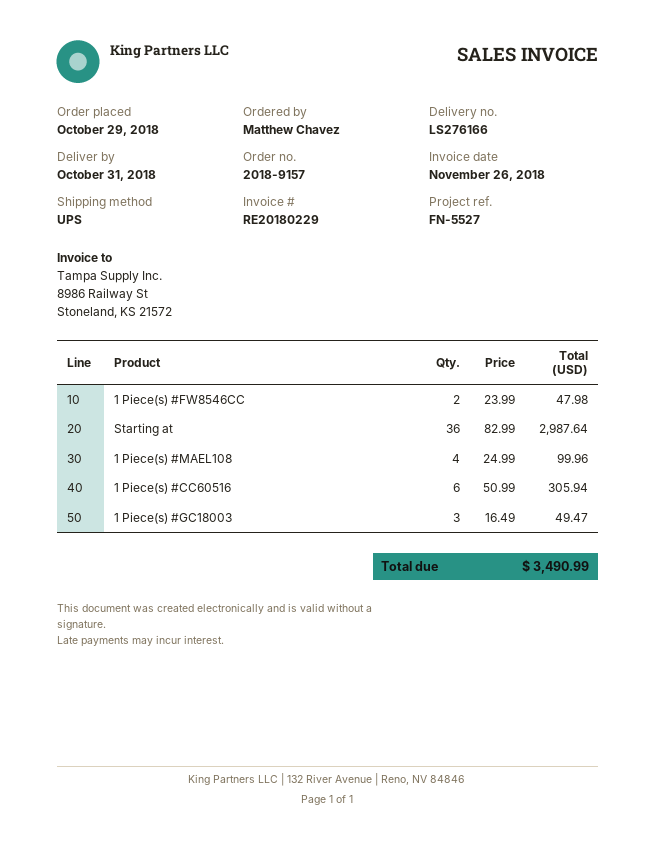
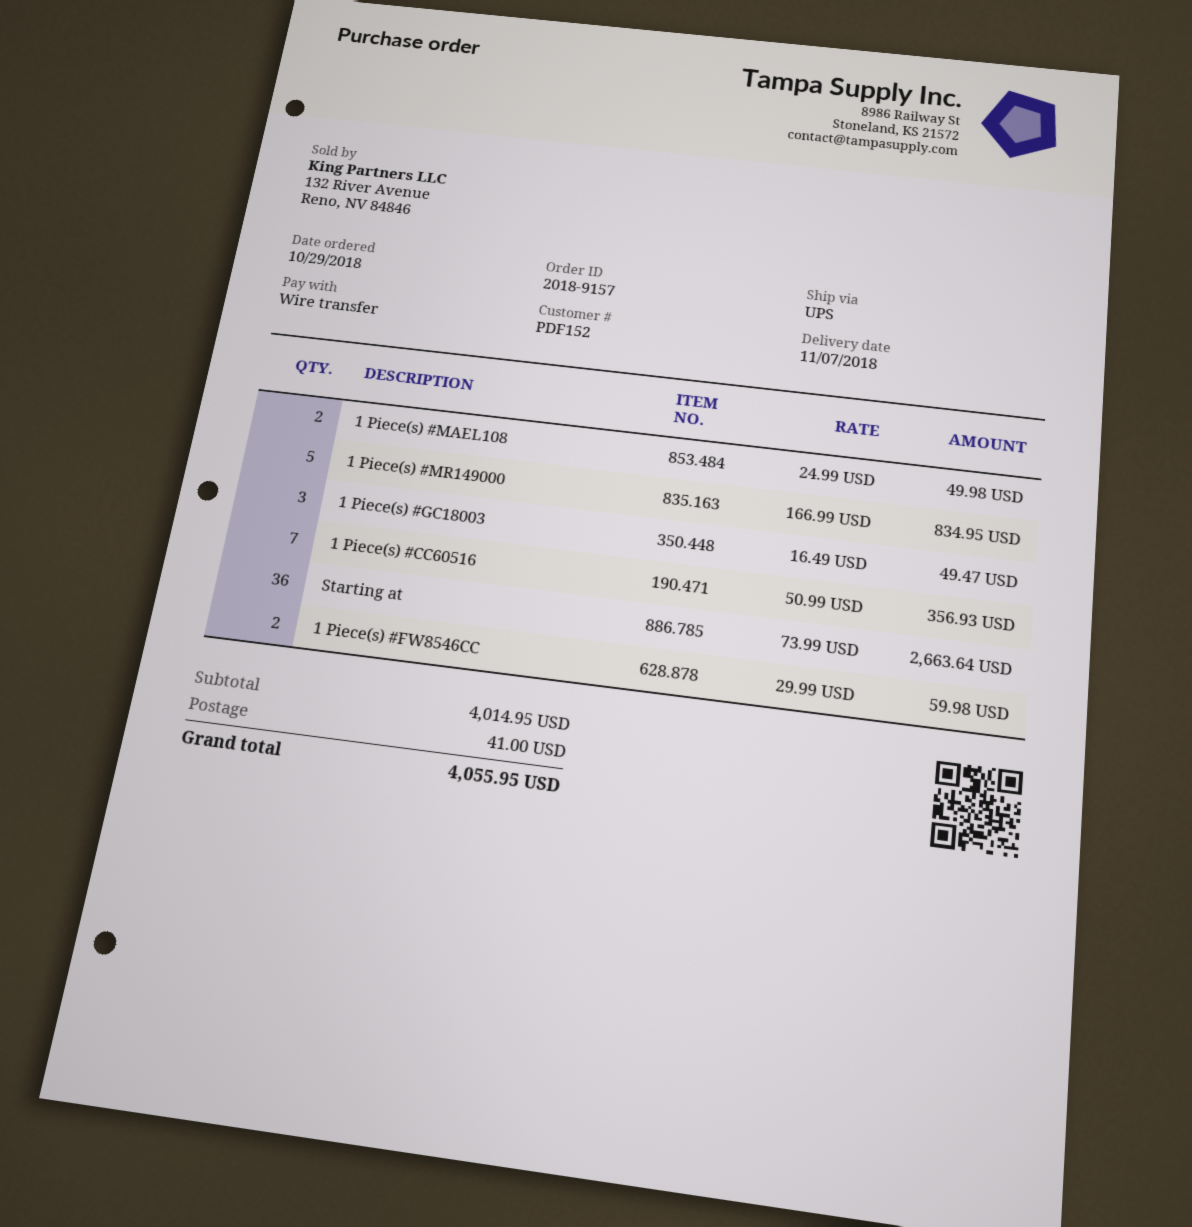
delivery date: 2018-10-31 -> 2018-11-07
1 Piece(s) #FW8546CC: 2 x 23.99 = 47.98 -> 2 x 29.99 = 59.98
Starting at: 36 x 82.99 = 2987.64 -> 36 x 73.99 = 2663.64
1 Piece(s) #MAEL108: 4 x 24.99 = 99.96 -> 2 x 24.99 = 49.98
1 Piece(s) #CC60516: 6 x 50.99 = 305.94 -> 7 x 50.99 = 356.93
1 Piece(s) #MR149000: none -> 5 x 166.99 = 834.95
shipping: none -> 41.00
total: 3490.99 -> 4055.95

